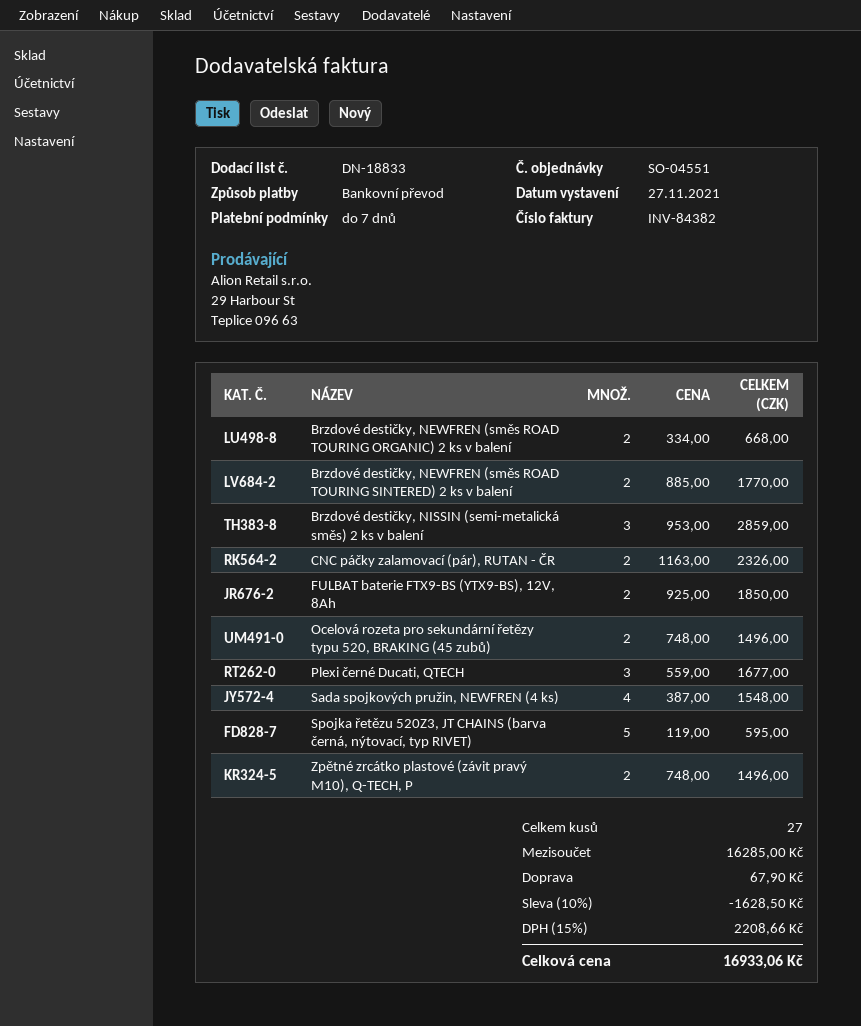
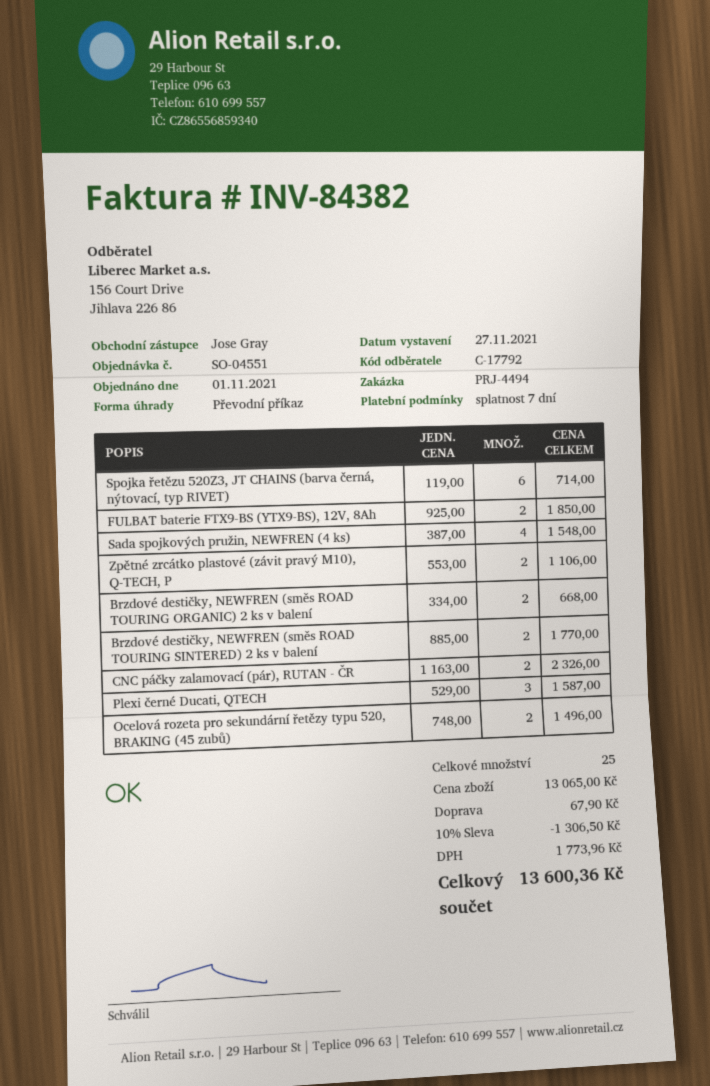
Brzdové destičky, NISSIN (semi-metalická směs) 2 ks v balení: 3 x 953.00 = 2859.00 -> none
Plexi černé Ducati, QTECH: 3 x 559.00 = 1677.00 -> 3 x 529.00 = 1587.00
Spojka řetězu 520Z3, JT CHAINS (barva černá, nýtovací, typ RIVET): 5 x 119.00 = 595.00 -> 6 x 119.00 = 714.00
Zpětné zrcátko plastové (závit pravý M10), Q-TECH, P: 2 x 748.00 = 1496.00 -> 2 x 553.00 = 1106.00
total quantity: 27 -> 25
subtotal: 16285.00 -> 13065.00
discount: 10% = 1628.50 -> 10% = 1306.50
tax: 2208.66 -> 1773.96
total: 16933.06 -> 13600.36

